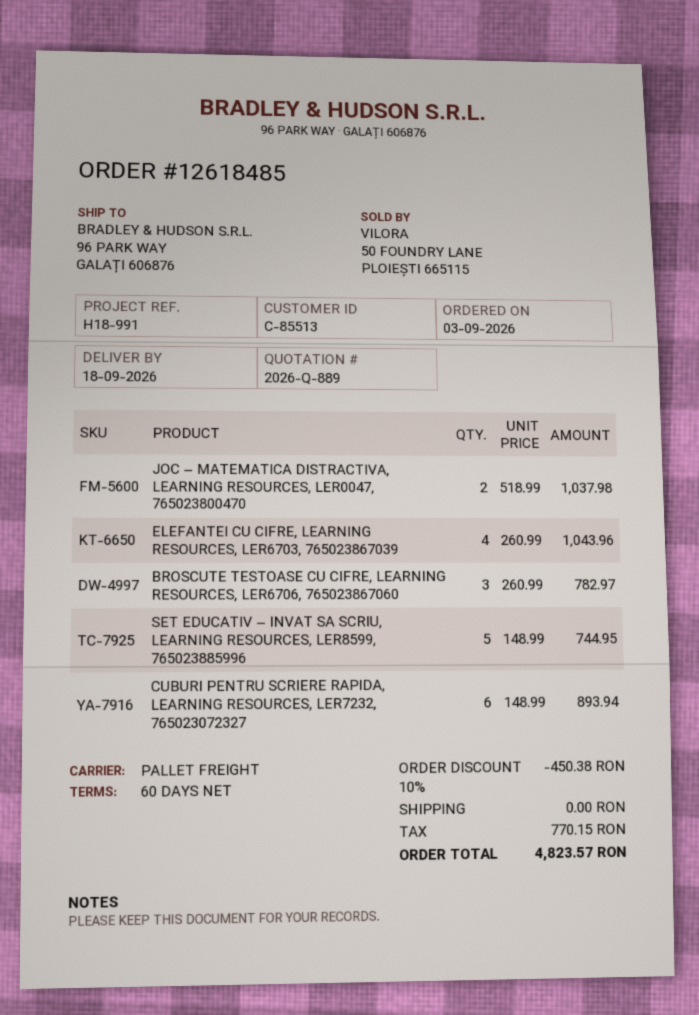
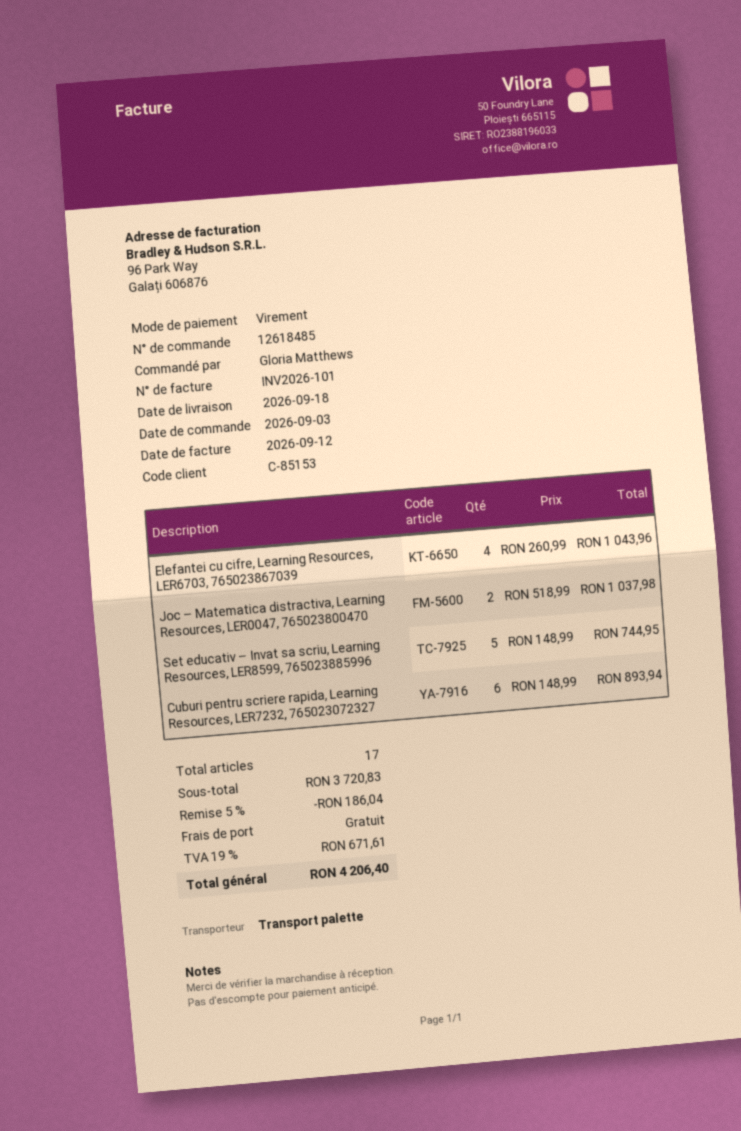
customer number: C-85513 -> C-85153
BROSCUTE TESTOASE CU CIFRE, LEARNING RESOURCES, LER6706, 765023867060: 3 x 260.99 = 782.97 -> none
discount: 10% = 450.38 -> 5% = 186.04
tax: 770.15 -> 671.61
total: 4823.57 -> 4206.40

